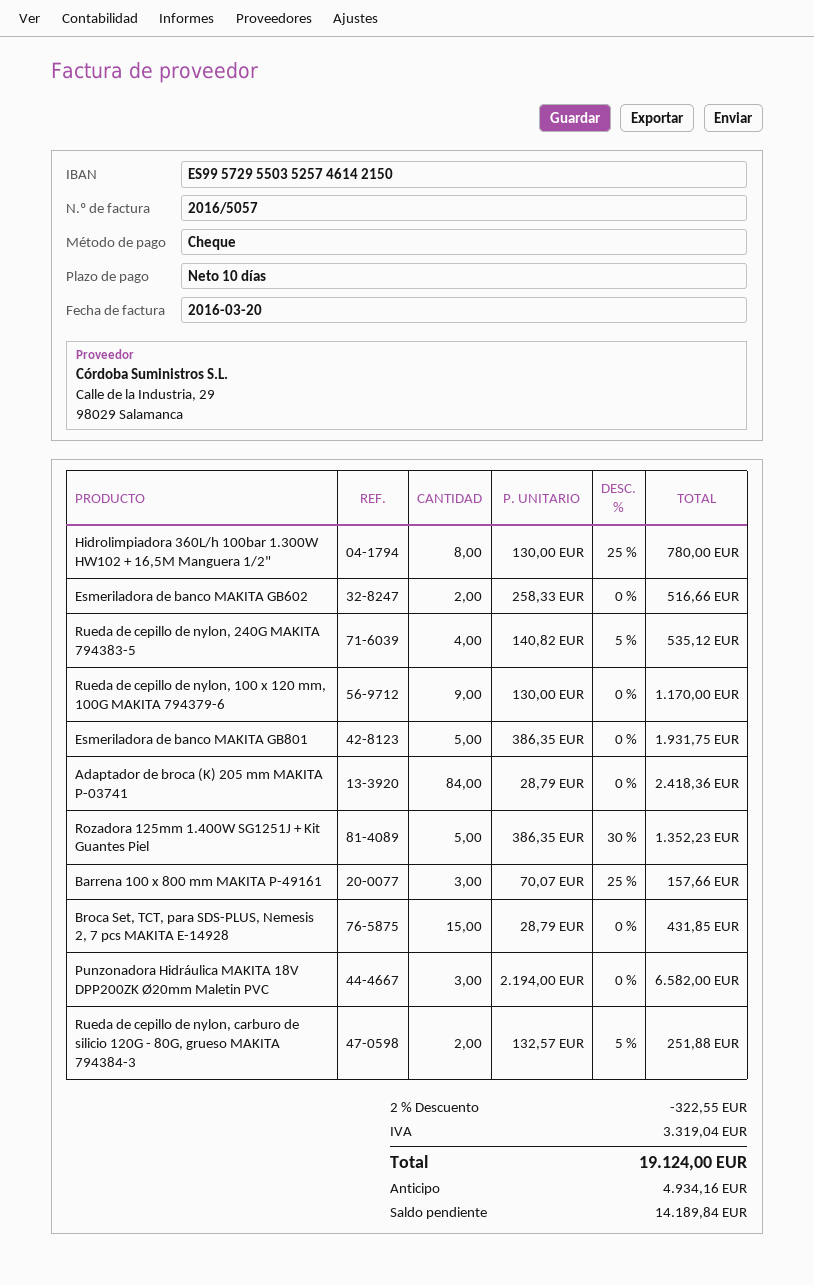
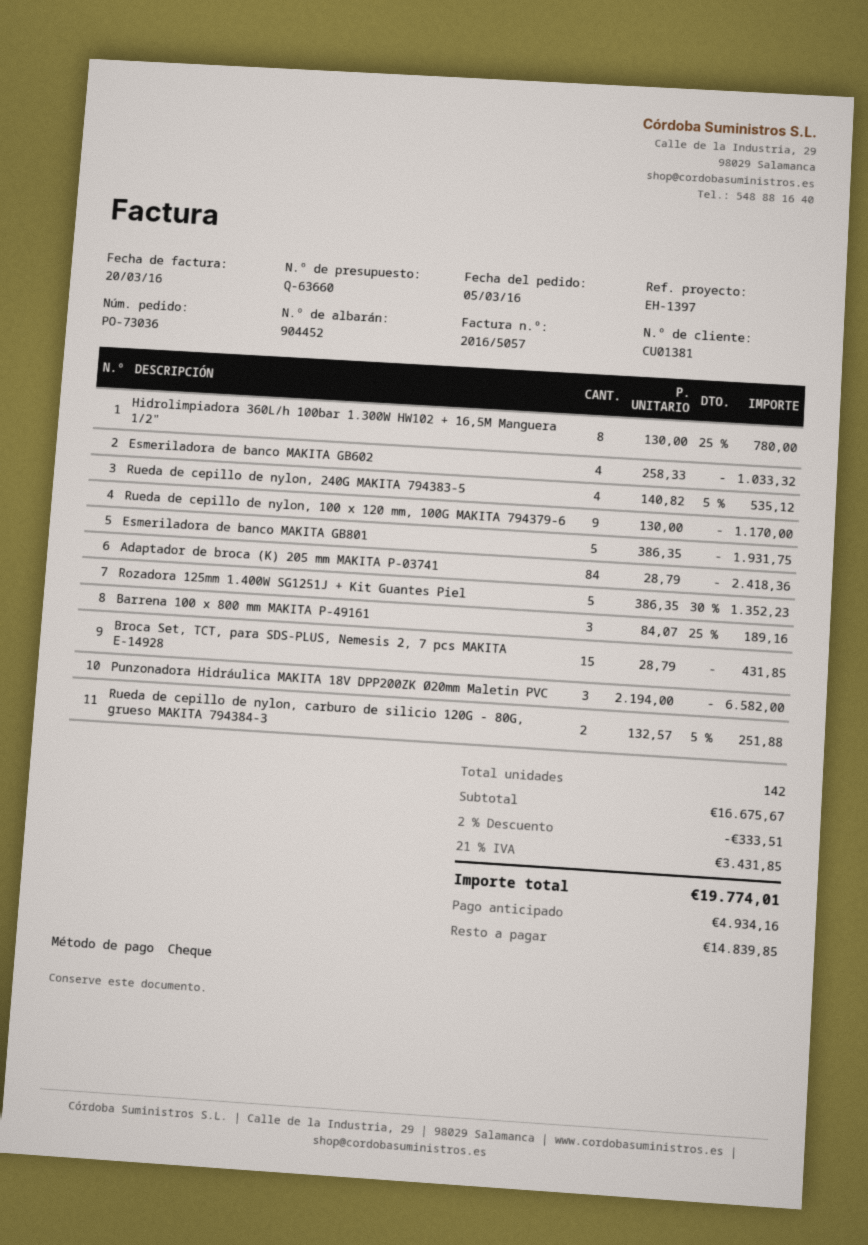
Esmeriladora de banco MAKITA GB602: 2 x 258.33 = 516.66 -> 4 x 258.33 = 1033.32
Barrena 100 x 800 mm MAKITA P-49161: 3 x 70.07 - 25% = 157.66 -> 3 x 84.07 - 25% = 189.16
discount: 2% = 322.55 -> 2% = 333.51
tax: 3319.04 -> 3431.85
total: 19124.00 -> 19774.01
balance: 14189.84 -> 14839.85

